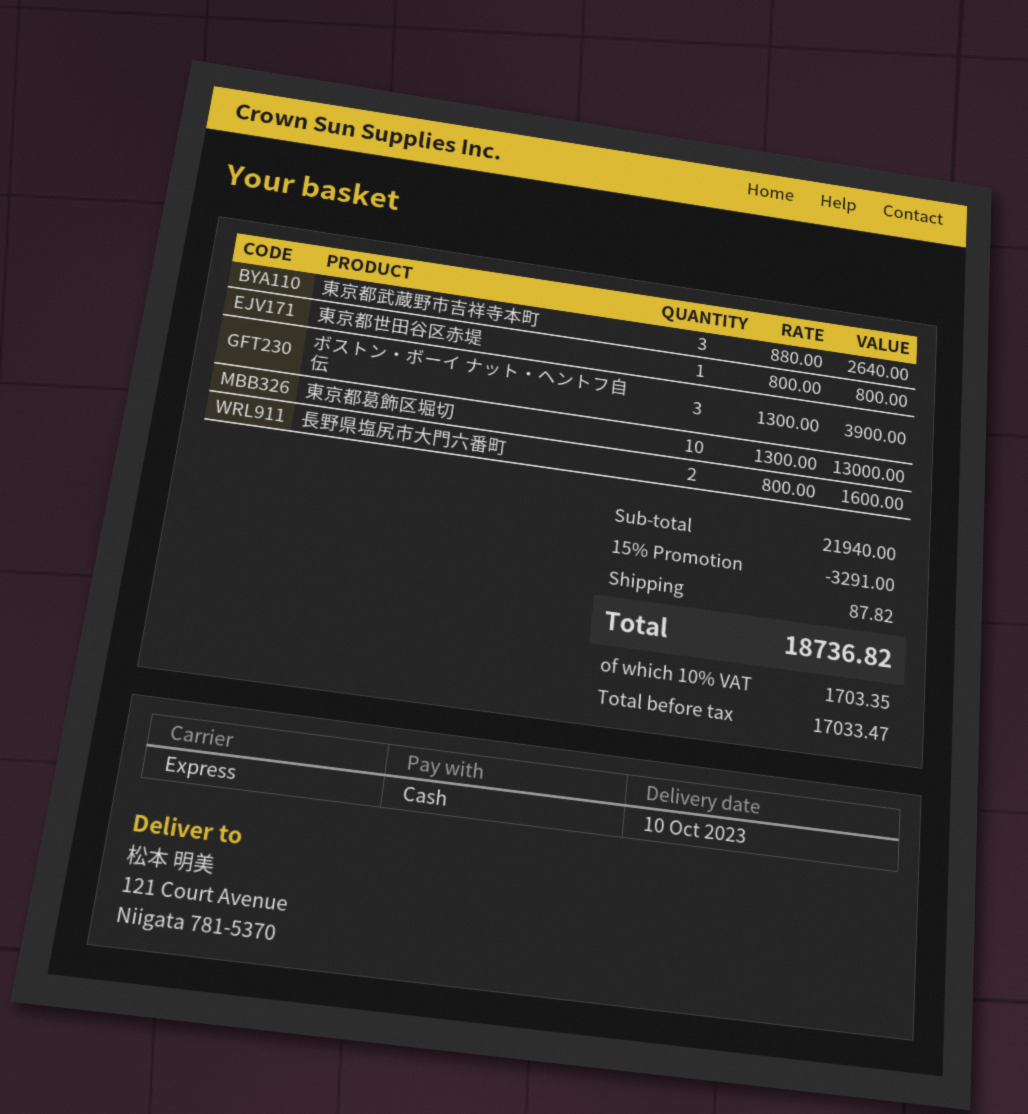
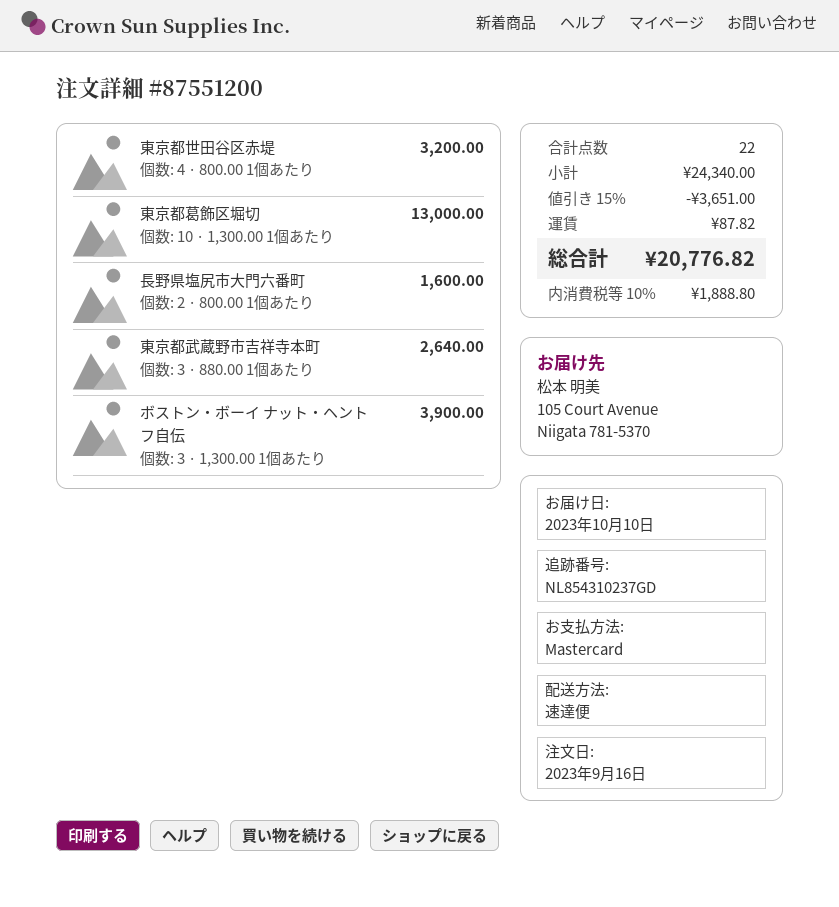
payment method: cash -> Mastercard
ship to: 121 Court Avenue, Niigata 781-5370 -> 105 Court Avenue, Niigata 781-5370
東京都世田谷区赤堤: 1 x 800.00 = 800.00 -> 4 x 800.00 = 3200.00
subtotal: 21940.00 -> 24340.00
discount: 15% = 3291.00 -> 15% = 3651.00
tax: 10% = 1703.35 -> 10% = 1888.80
total: 18736.82 -> 20776.82

